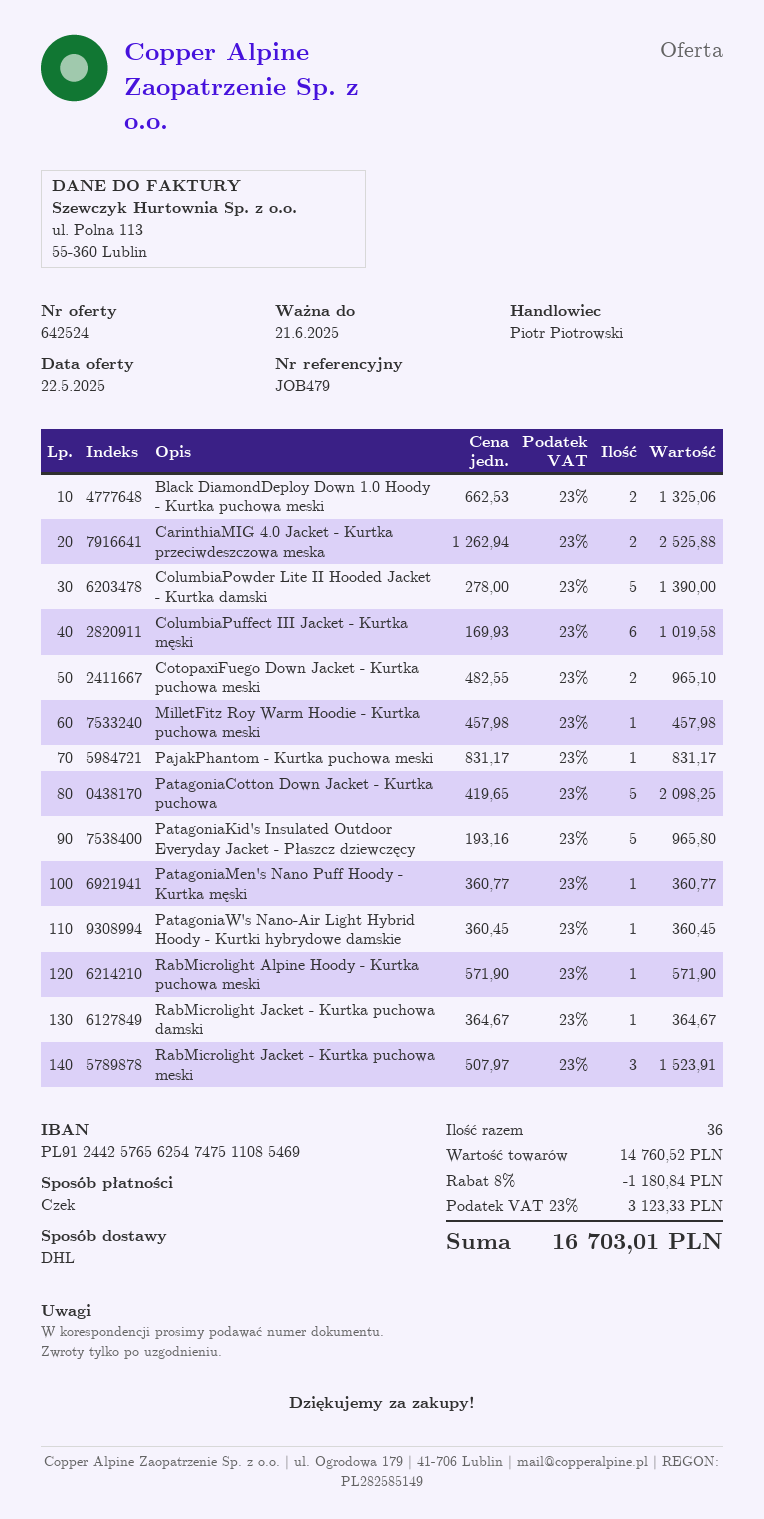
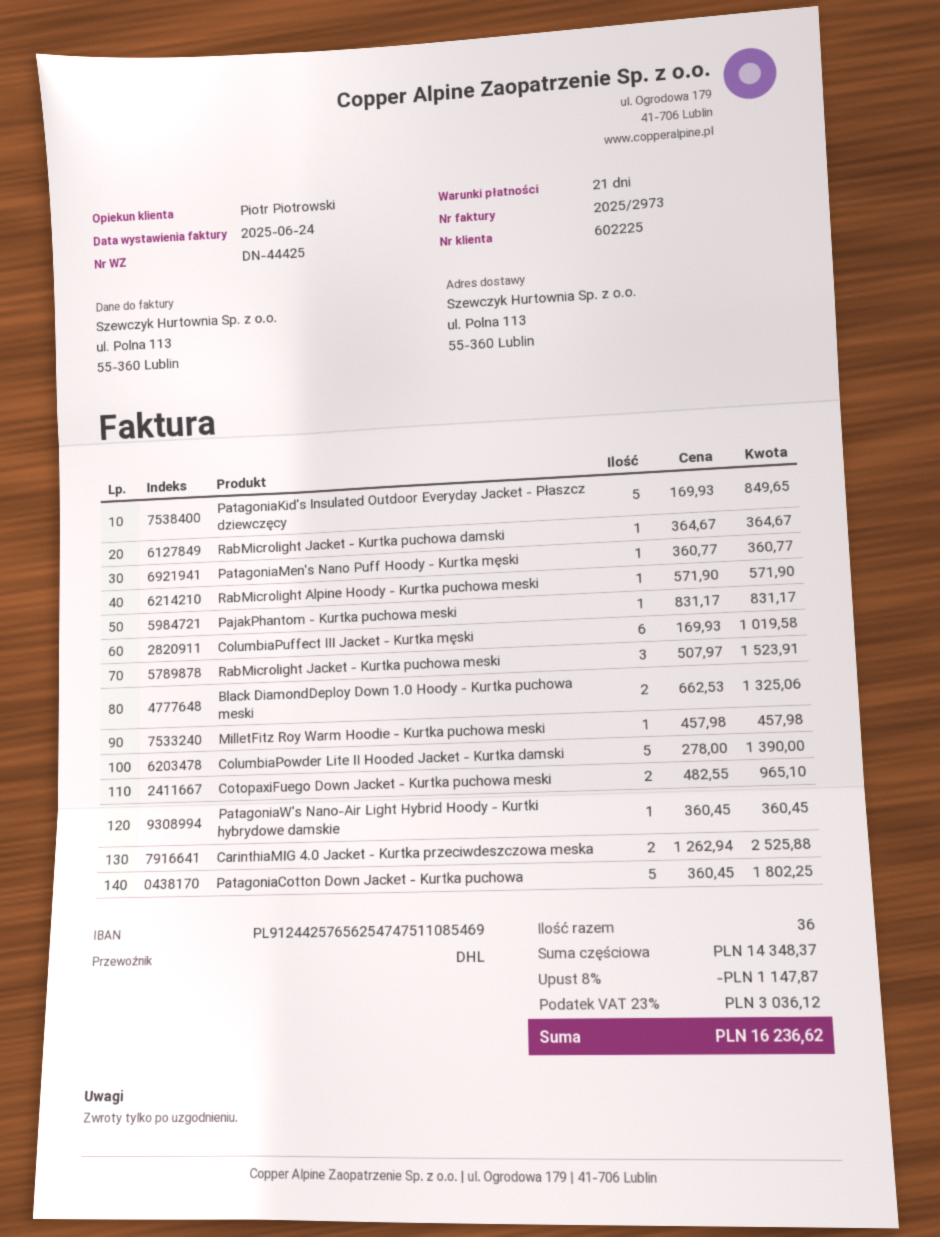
PatagoniaCotton Down Jacket - Kurtka puchowa: 5 x 419.65 = 2098.25 -> 5 x 360.45 = 1802.25
PatagoniaKid's Insulated Outdoor Everyday Jacket - Płaszcz dziewczęcy: 5 x 193.16 = 965.80 -> 5 x 169.93 = 849.65
subtotal: 14760.52 -> 14348.37
discount: 8% = 1180.84 -> 8% = 1147.87
tax: 23% = 3123.33 -> 23% = 3036.12
total: 16703.01 -> 16236.62

